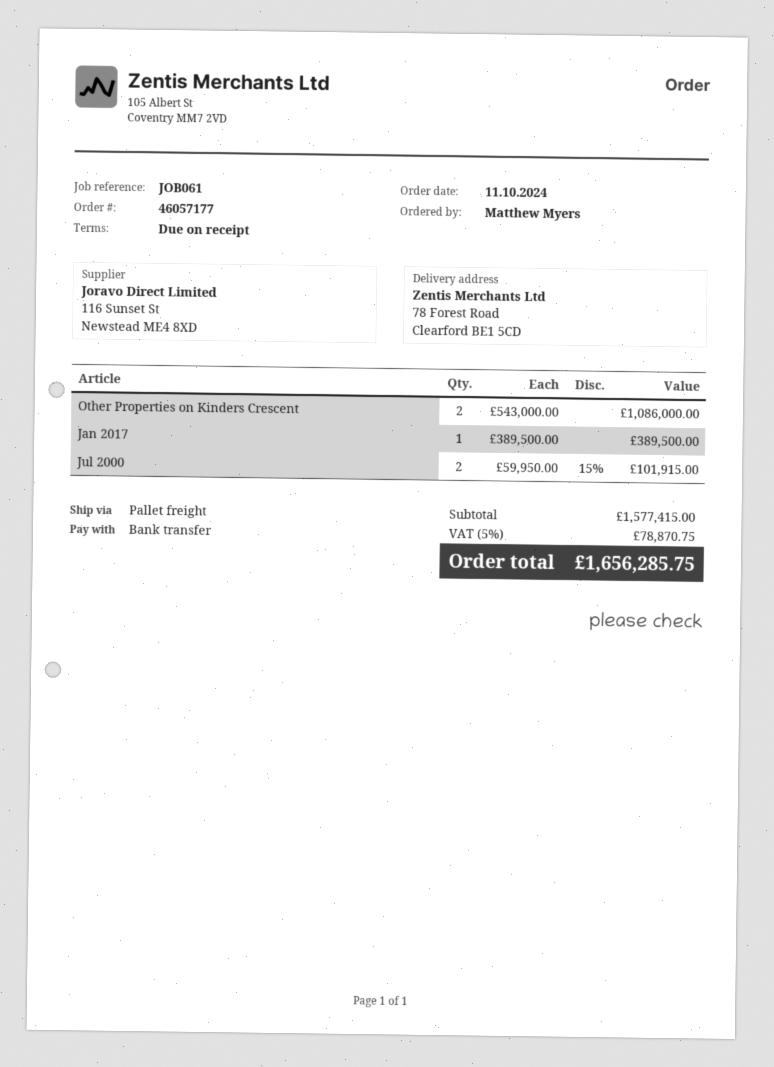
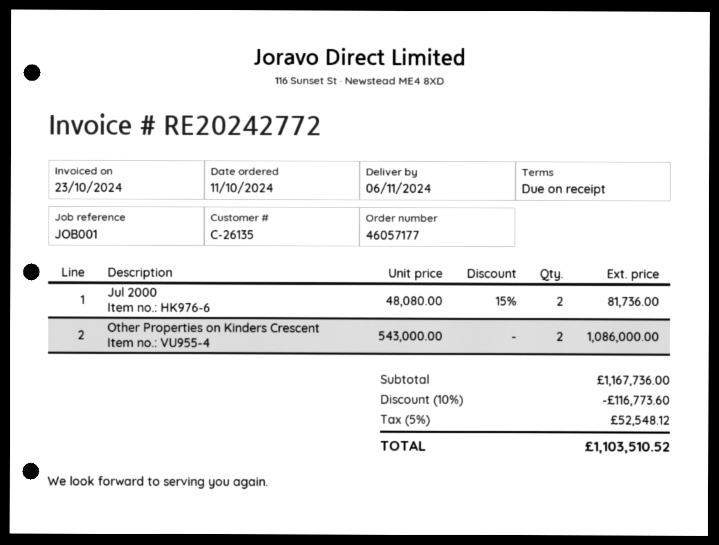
reference: JOB061 -> JOB001
Jan 2017: 1 x 389500.00 = 389500.00 -> none
Jul 2000: 2 x 59950.00 - 15% = 101915.00 -> 2 x 48080.00 - 15% = 81736.00
subtotal: 1577415.00 -> 1167736.00
discount: none -> 10% = 116773.60
tax: 5% = 78870.75 -> 5% = 52548.12
total: 1656285.75 -> 1103510.52

